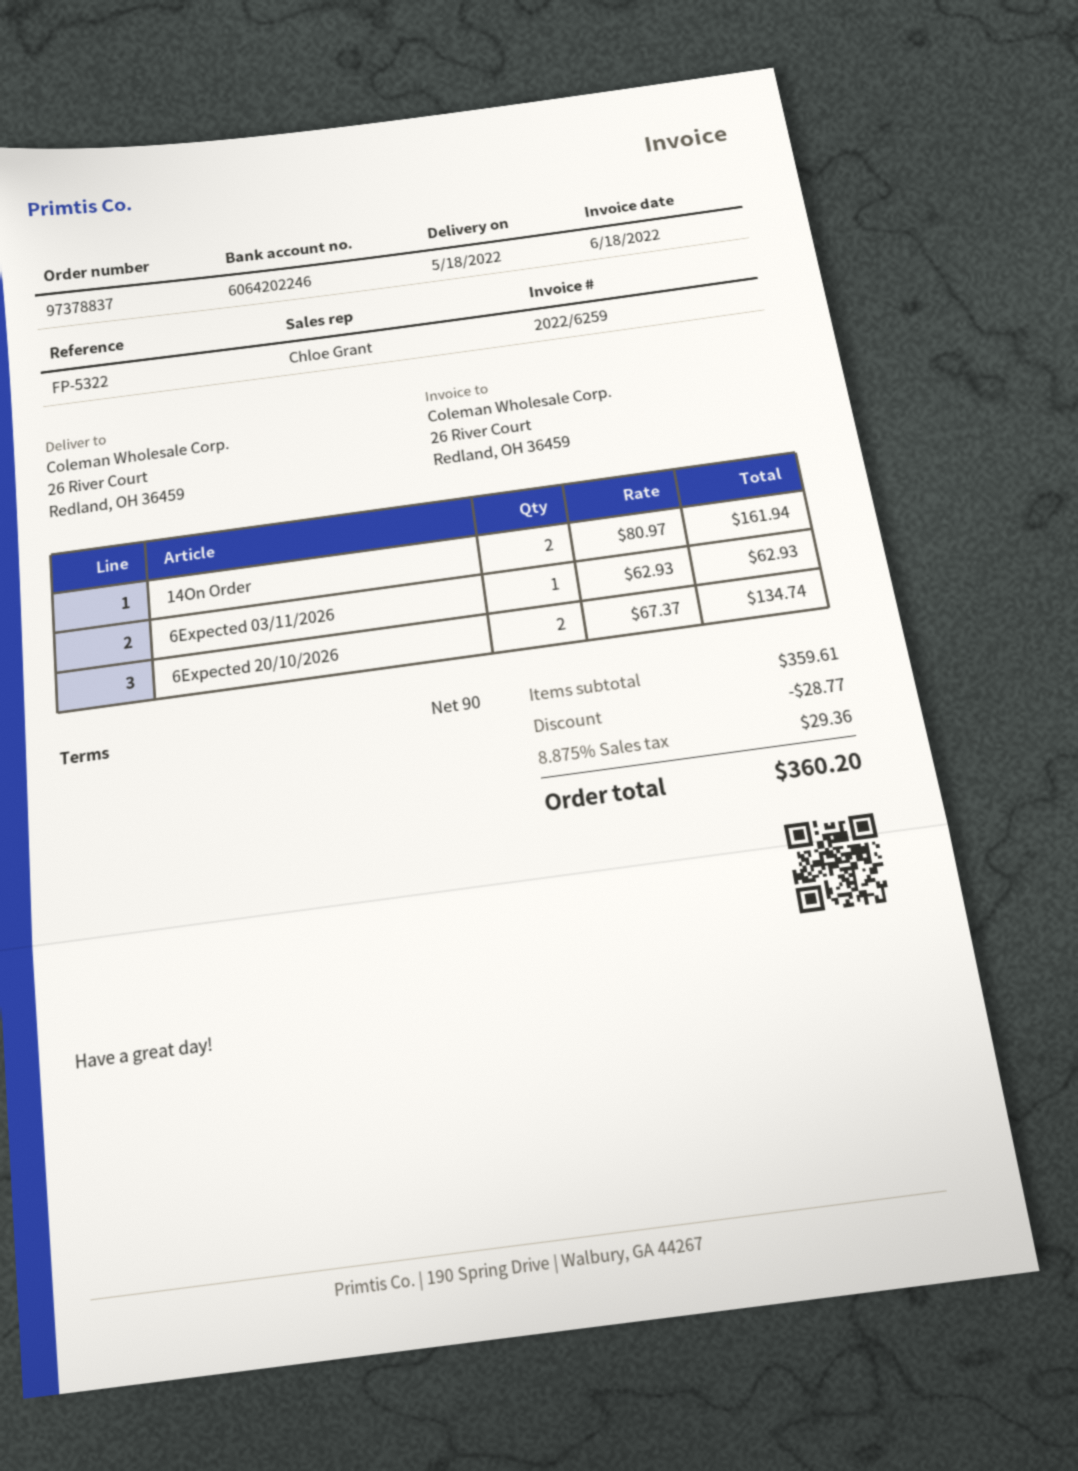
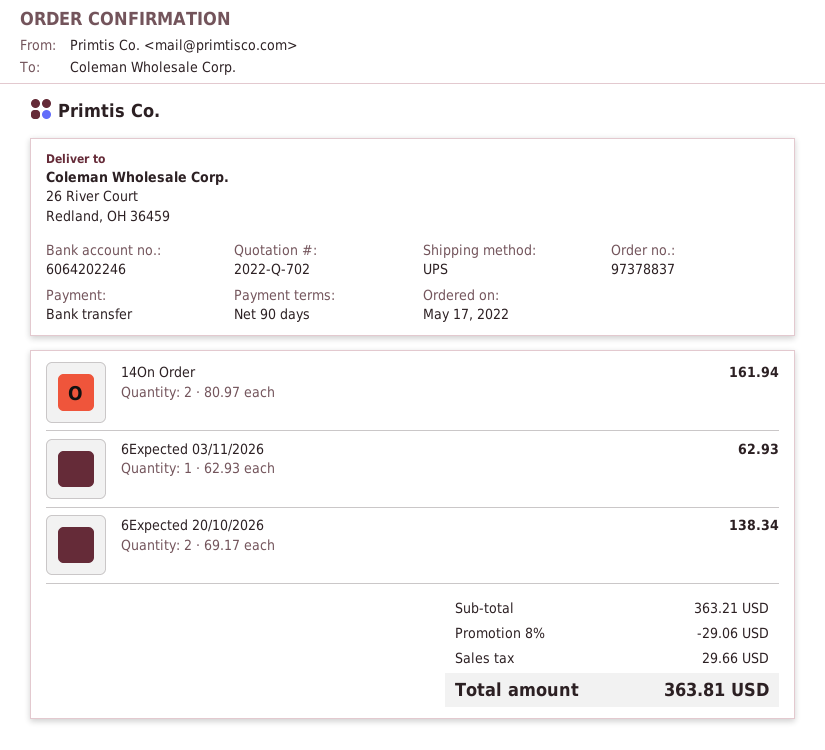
6Expected 20/10/2026: 2 x 67.37 = 134.74 -> 2 x 69.17 = 138.34
subtotal: 359.61 -> 363.21
discount: 28.77 -> 29.06
tax: 29.36 -> 29.66
total: 360.20 -> 363.81

